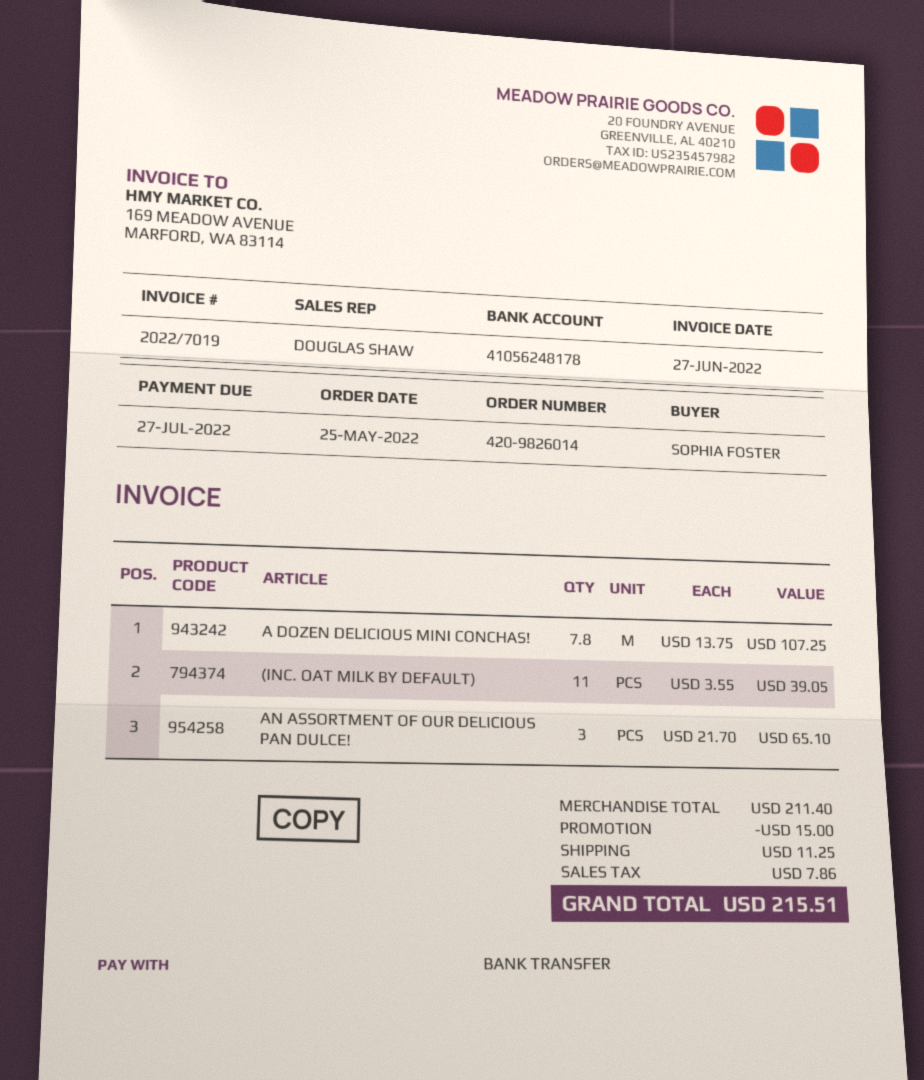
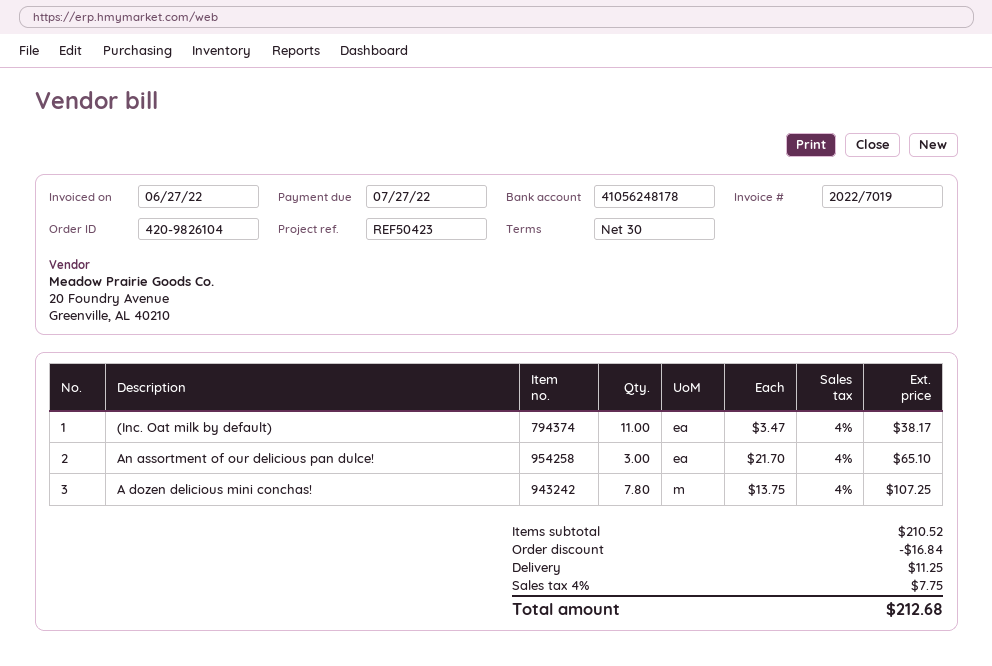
order number: 420-9826014 -> 420-9826104
(INC. OAT MILK BY DEFAULT): 11 x 3.55 = 39.05 -> 11 x 3.47 = 38.17
subtotal: 211.40 -> 210.52
discount: 15.00 -> 16.84
tax: 7.86 -> 7.75
total: 215.51 -> 212.68

